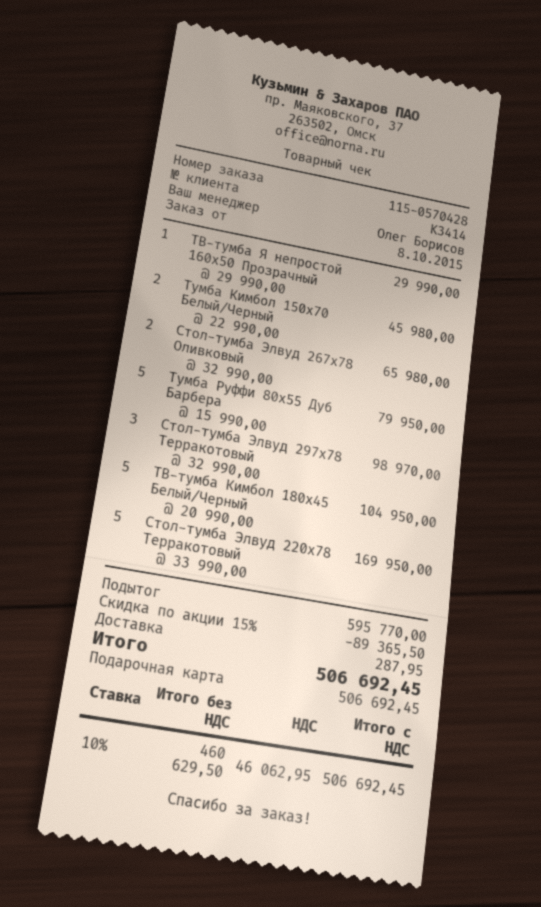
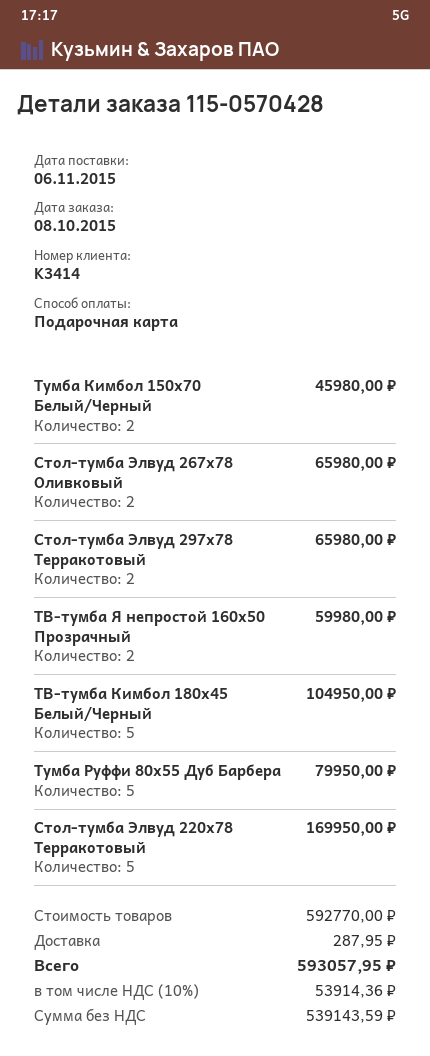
ТВ-тумба Я непростой 160x50 Прозрачный: 1 for 29990.00 -> 2 for 59980.00
Стол-тумба Элвуд 297x78 Терракотовый: 3 for 98970.00 -> 2 for 65980.00
subtotal: 595770.00 -> 592770.00
discount: 15% = 89365.50 -> none
net: 460629.50 -> 539143.59
tax: 10% = 46062.95 -> 10% = 53914.36
total: 506692.45 -> 593057.95

